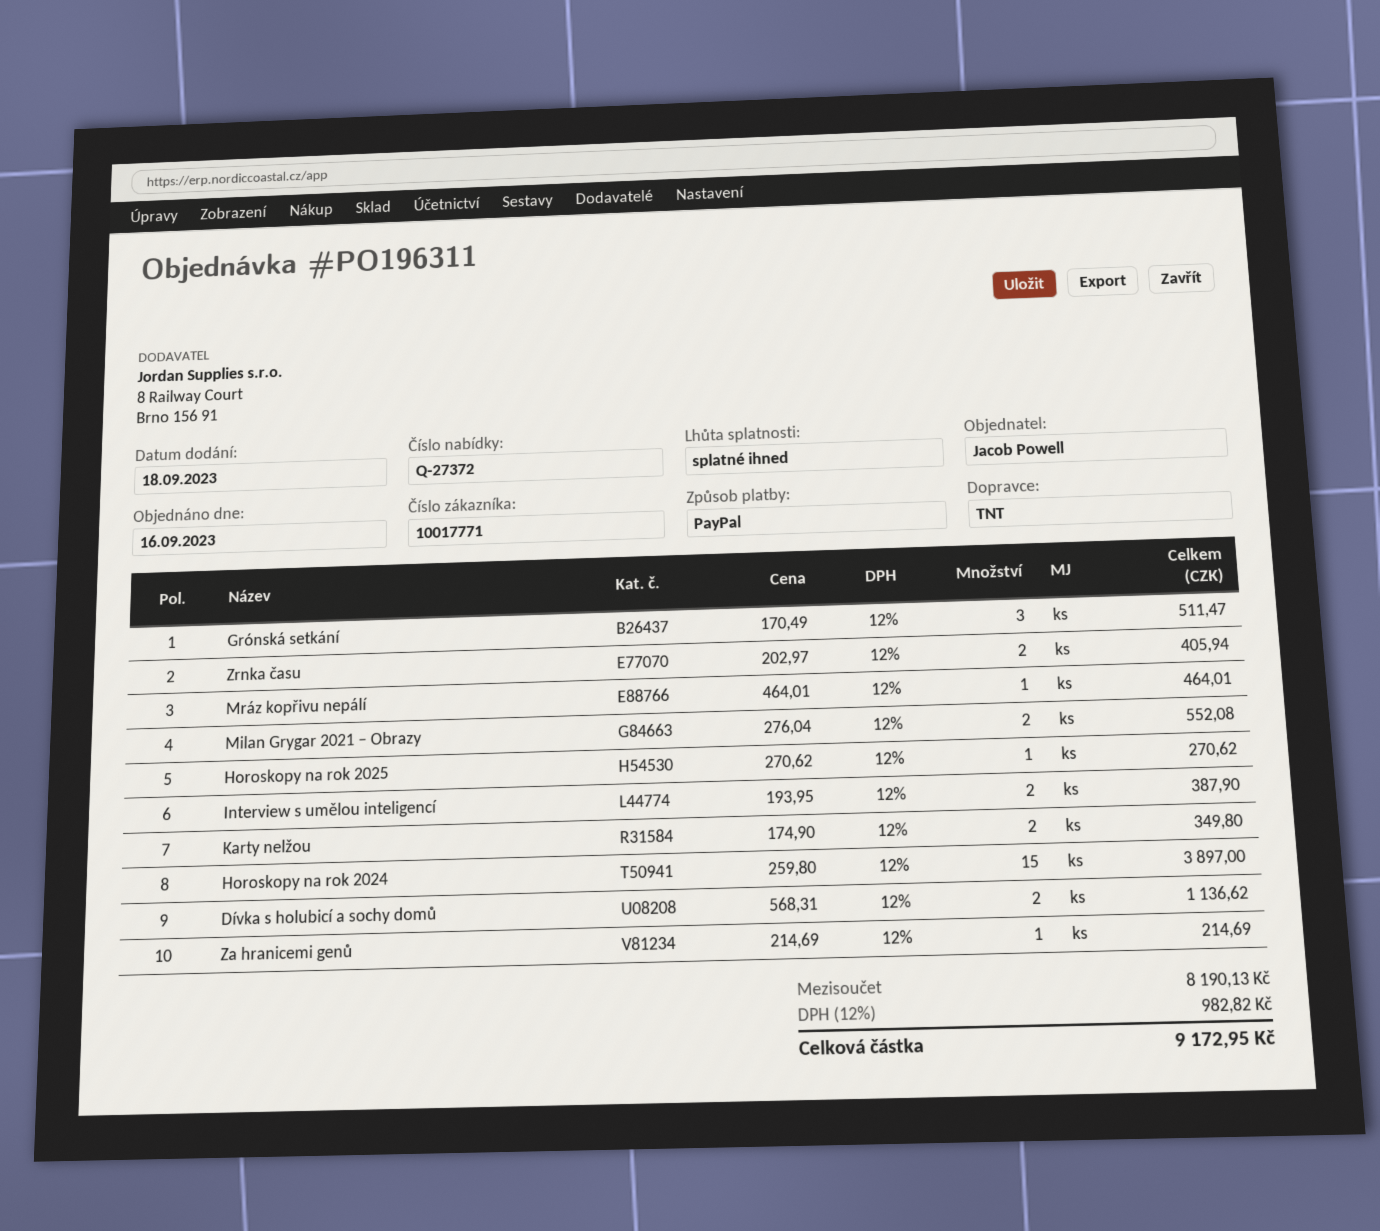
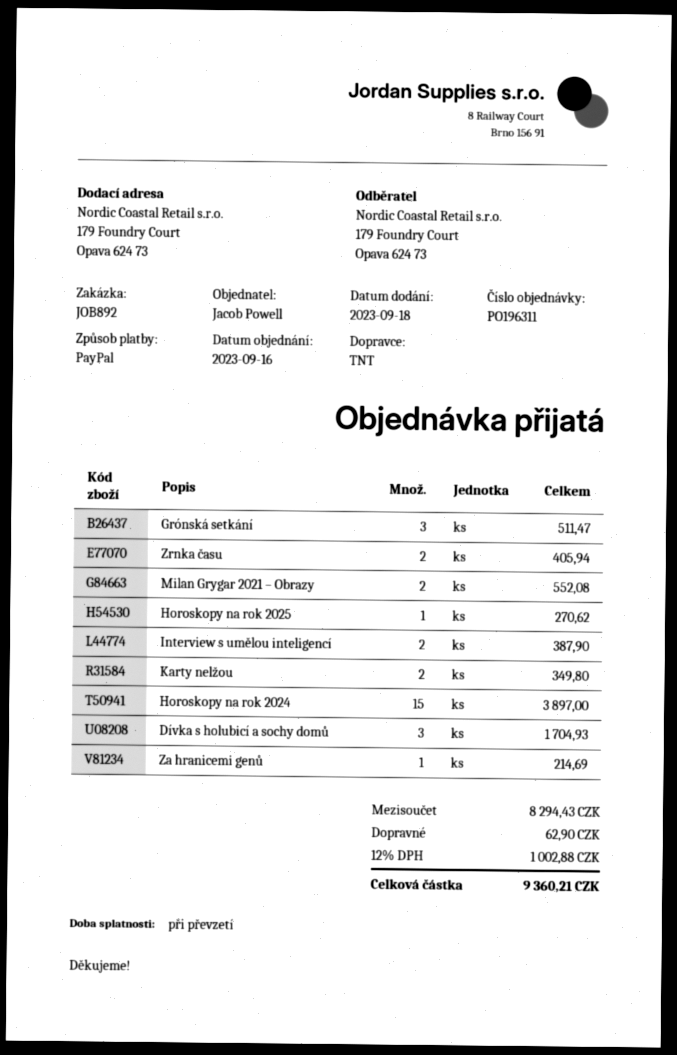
Mráz kopřivu nepálí: 1 for 464.01 -> none
Dívka s holubicí a sochy domů: 2 for 1136.62 -> 3 for 1704.93
subtotal: 8190.13 -> 8294.43
shipping: none -> 62.90
tax: 12% = 982.82 -> 12% = 1002.88
total: 9172.95 -> 9360.21

